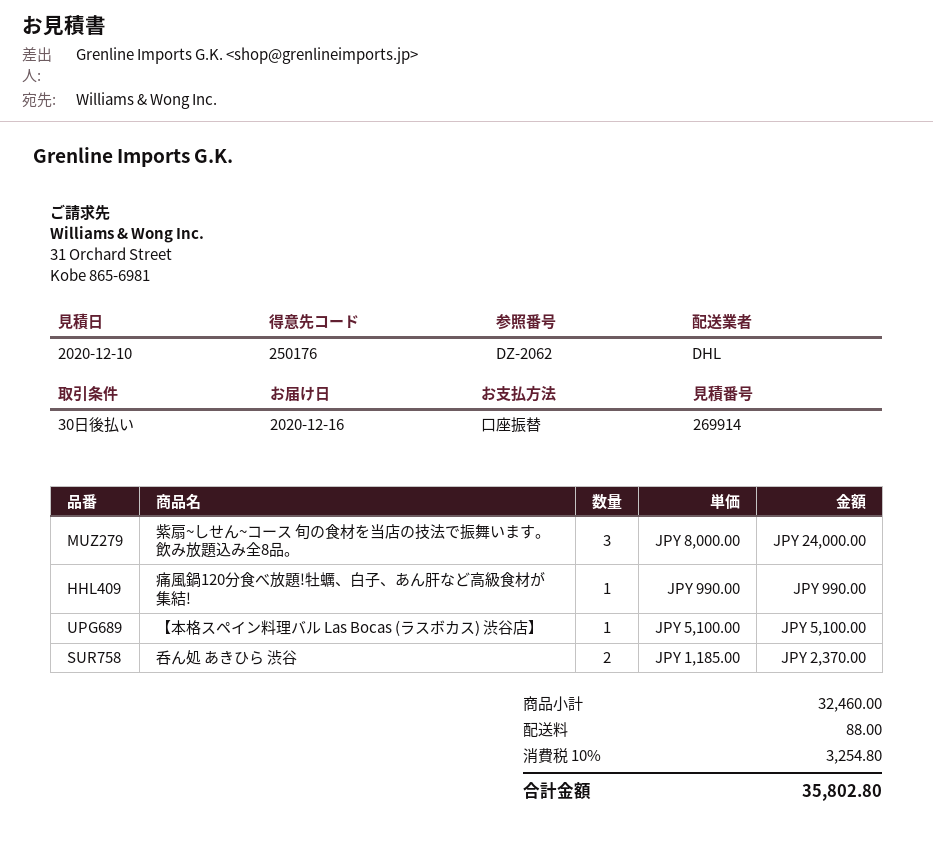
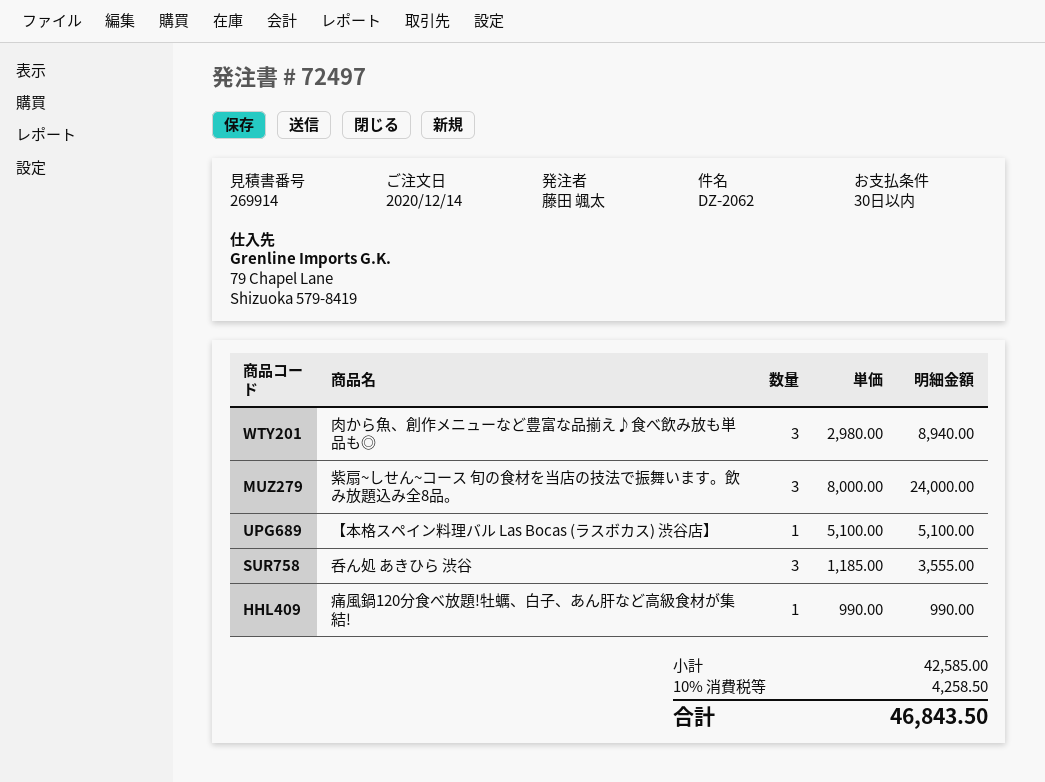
呑ん処 あきひら 渋谷: 2 x 1185.00 = 2370.00 -> 3 x 1185.00 = 3555.00
肉から魚、創作メニューなど豊富な品揃え♪食べ飲み放も単品も◎: none -> 3 x 2980.00 = 8940.00
subtotal: 32460.00 -> 42585.00
shipping: 88.00 -> none
tax: 10% = 3254.80 -> 10% = 4258.50
total: 35802.80 -> 46843.50

